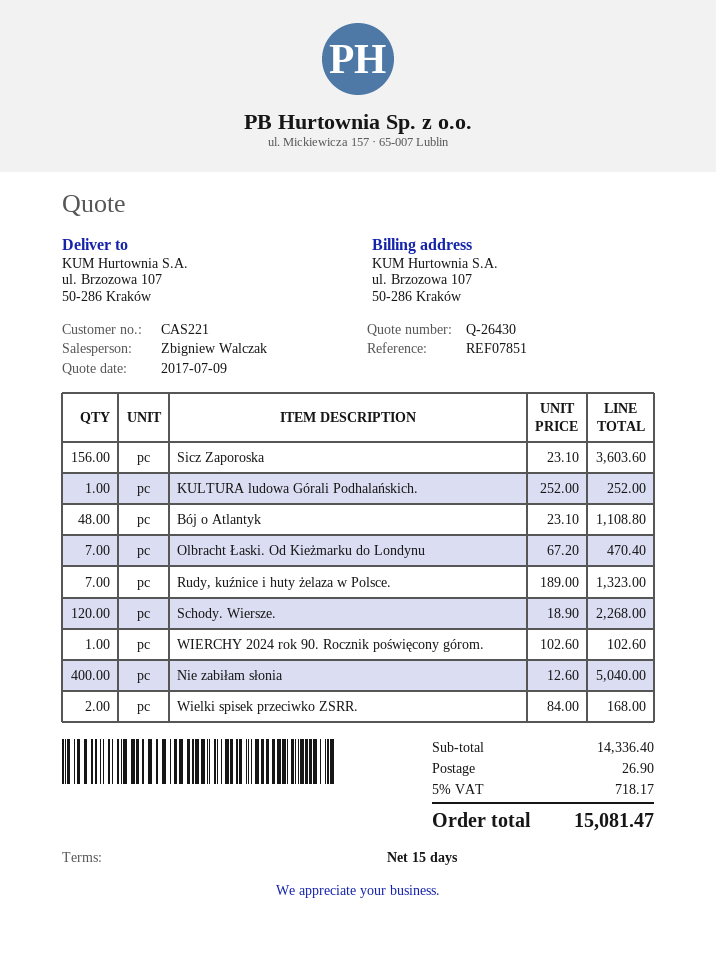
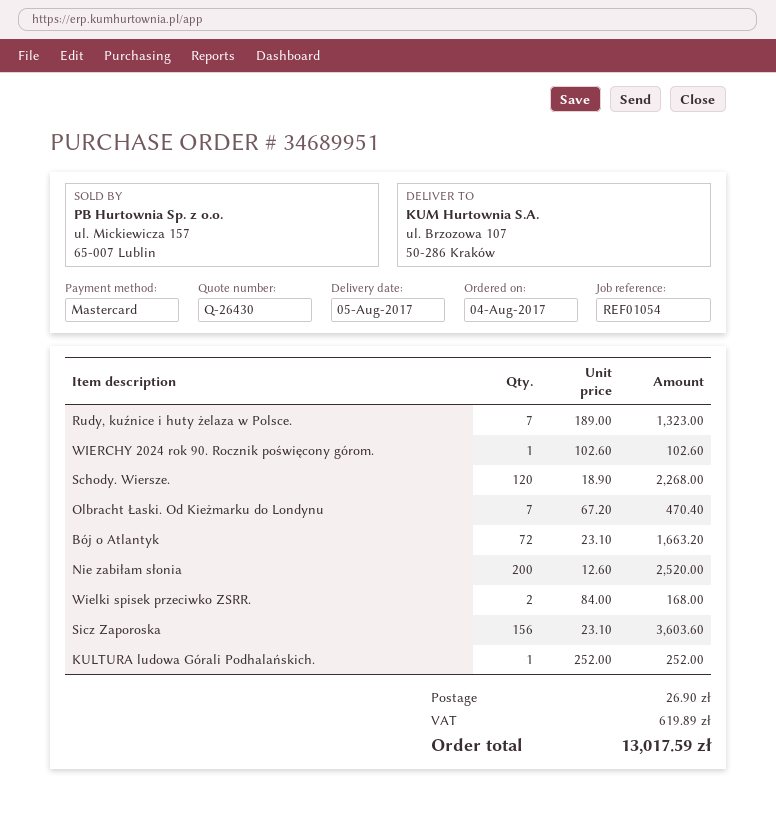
reference: REF07851 -> REF01054
Bój o Atlantyk: 48 x 23.10 = 1108.80 -> 72 x 23.10 = 1663.20
Nie zabiłam słonia: 400 x 12.60 = 5040.00 -> 200 x 12.60 = 2520.00
tax: 718.17 -> 619.89
total: 15081.47 -> 13017.59

